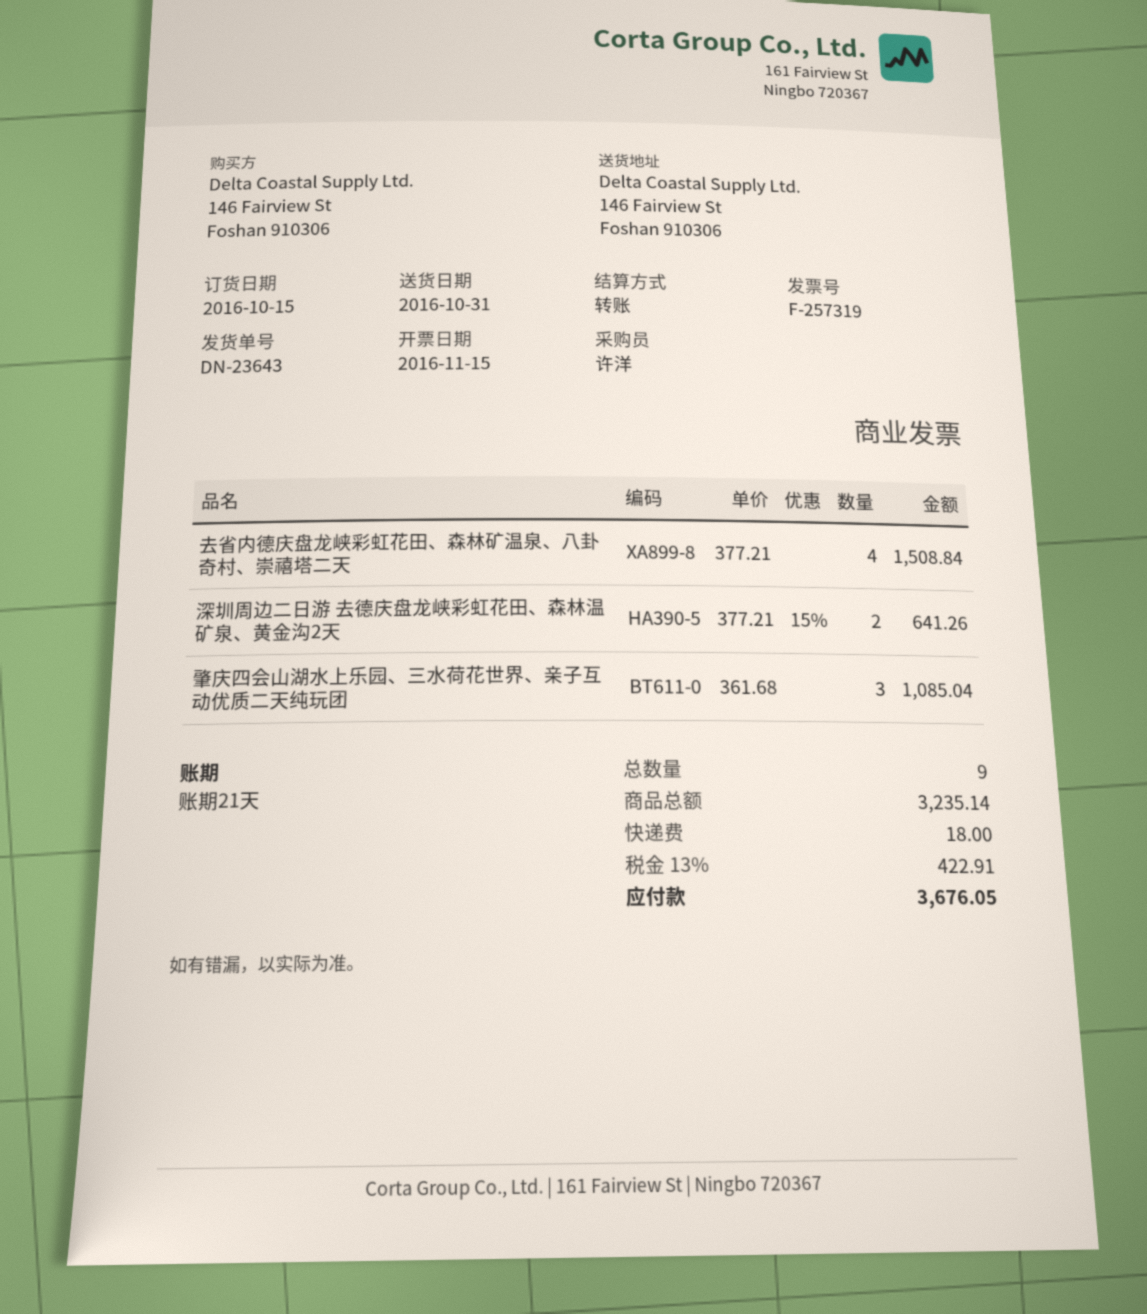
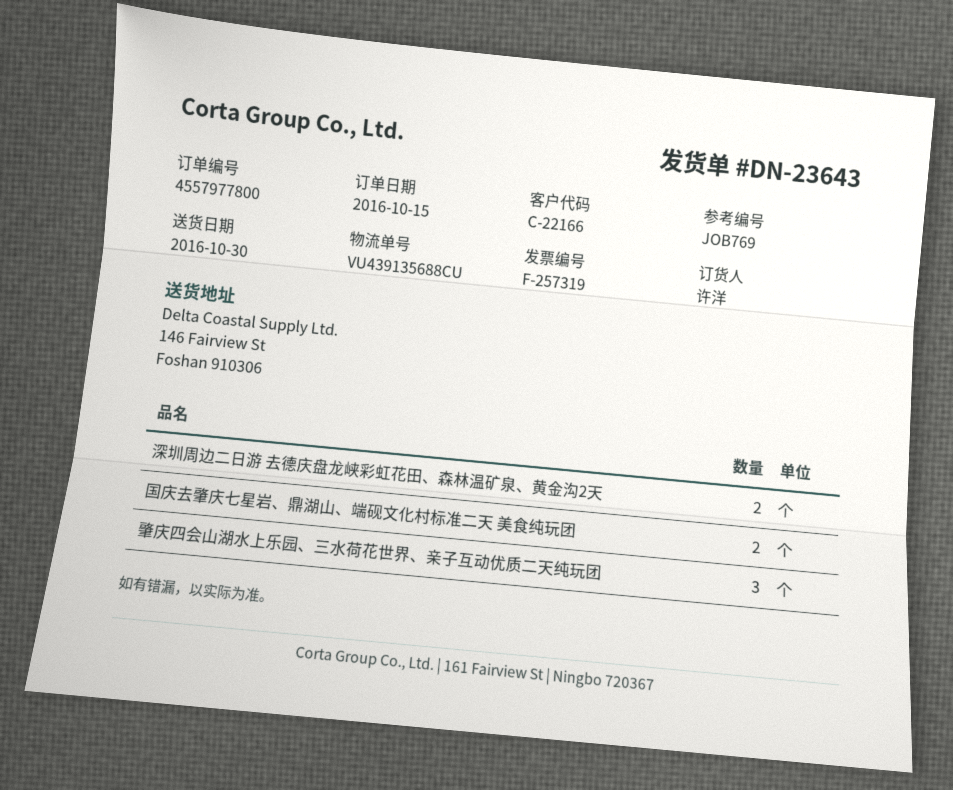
delivery date: 2016-10-31 -> 2016-10-30
去省内德庆盘龙峡彩虹花田、森林矿温泉、八卦奇村、崇禧塔二天: 4 -> none
国庆去肇庆七星岩、鼎湖山、端砚文化村标准二天 美食纯玩团: none -> 2

